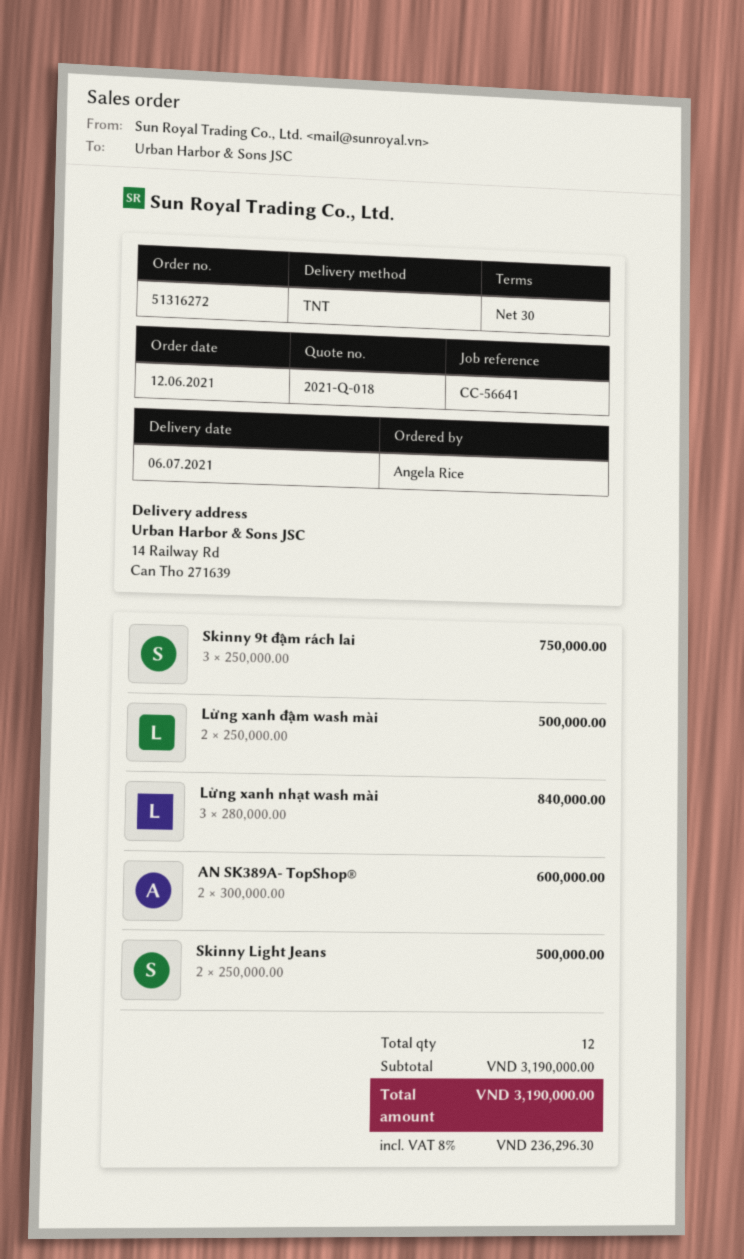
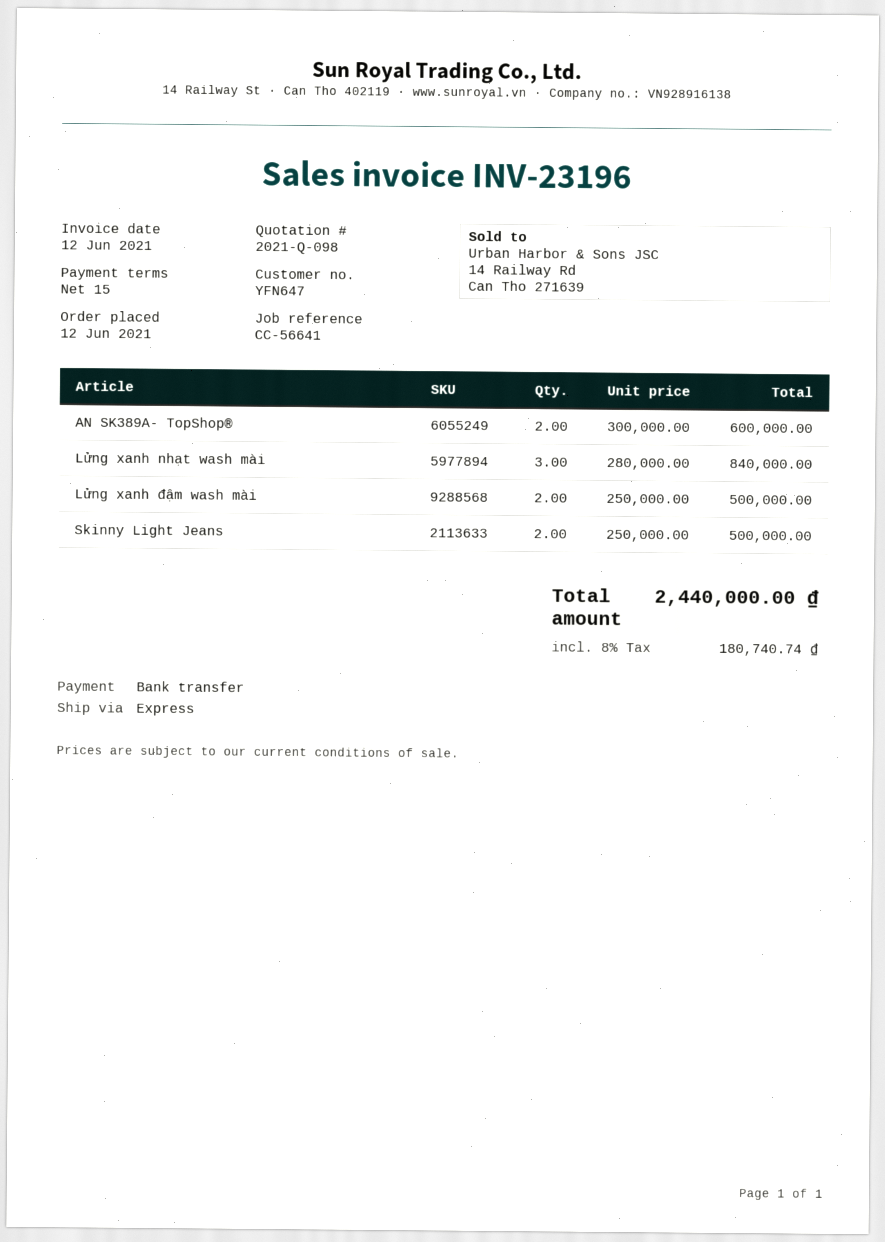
quote number: 2021-Q-018 -> 2021-Q-098
payment terms: 30 days -> 15 days
shipping method: TNT -> express
Skinny 9t đậm rách lai: 3 x 250000.00 = 750000.00 -> none
tax: 8% = 236296.30 -> 8% = 180740.74
total: 3190000.00 -> 2440000.00

